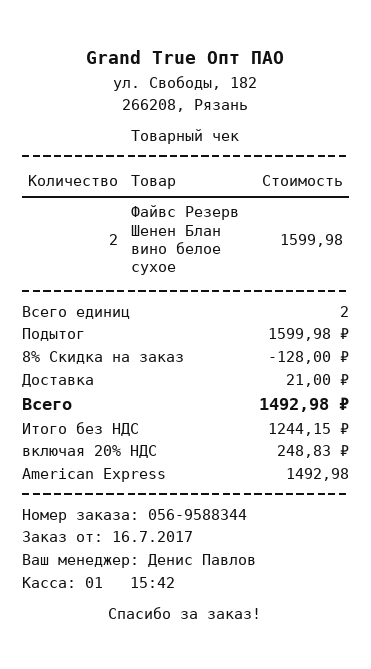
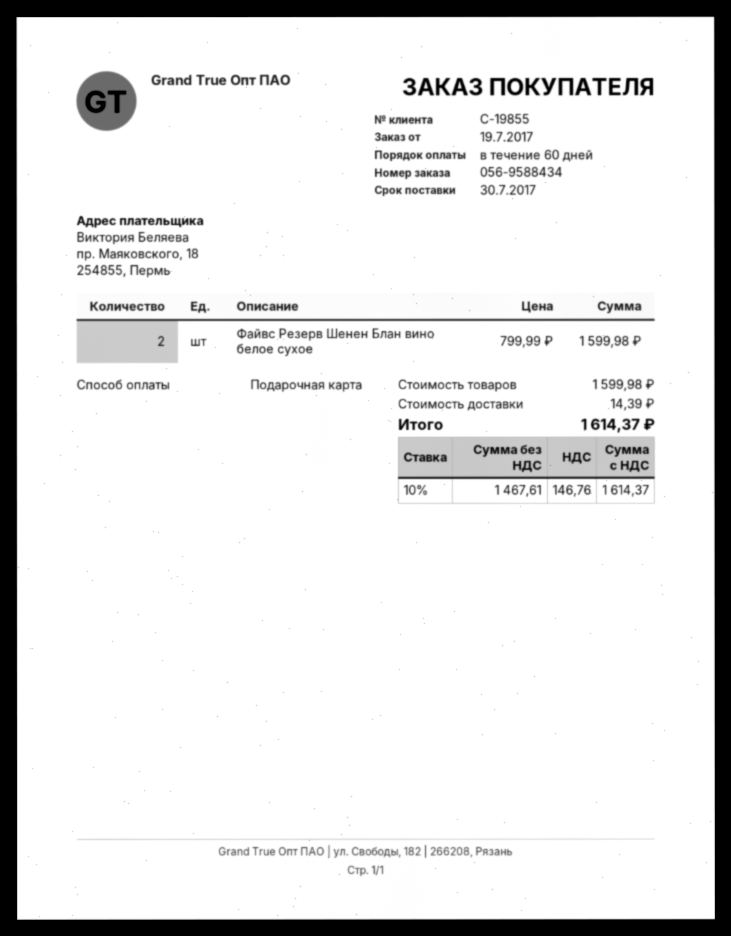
order number: 056-9588344 -> 056-9588434
order date: 2017-07-16 -> 2017-07-19
payment method: American Express -> gift card
discount: 8% = 128.00 -> none
shipping: 21.00 -> 14.39
net: 1244.15 -> 1467.61
tax: 20% = 248.83 -> 10% = 146.76
total: 1492.98 -> 1614.37

